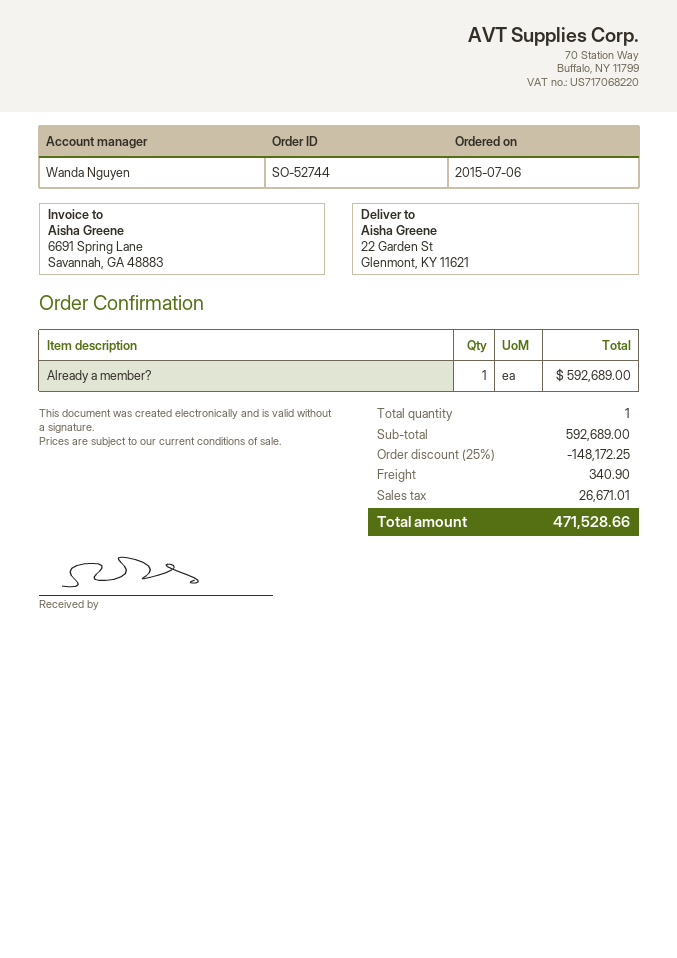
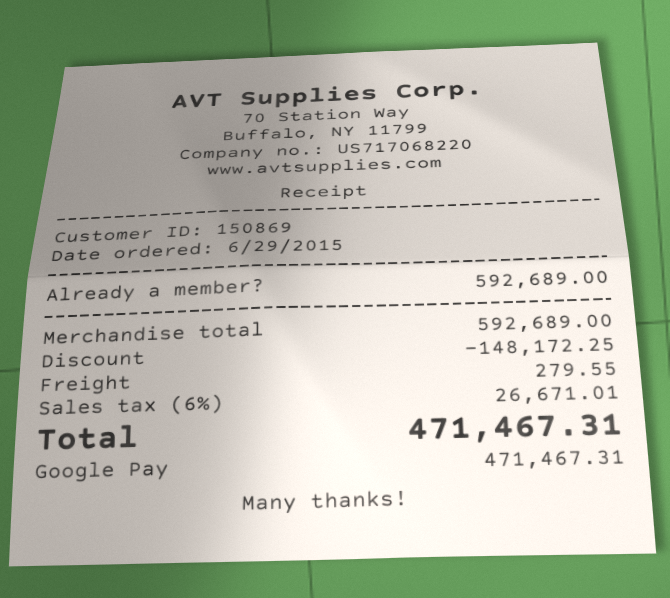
order date: 2015-07-06 -> 2015-06-29
shipping: 340.90 -> 279.55
total: 471528.66 -> 471467.31

